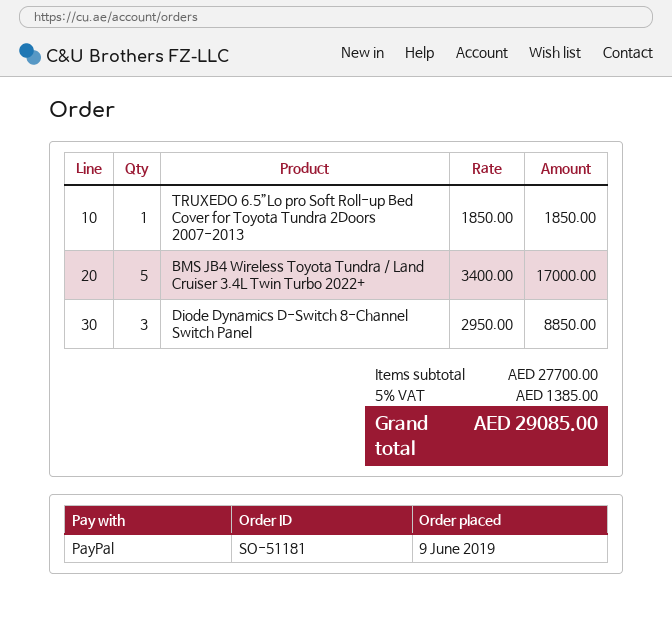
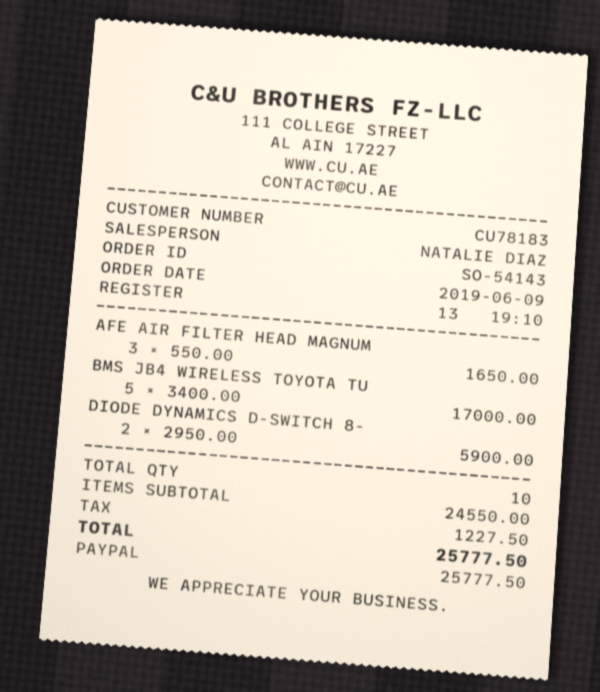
order number: SO-51181 -> SO-54143
TRUXEDO 6.5”Lo pro Soft Roll-up Bed Cover for Toyota Tundra 2Doors 2007-2013: 1 x 1850.00 = 1850.00 -> none
Diode Dynamics D-Switch 8-Channel Switch Panel: 3 x 2950.00 = 8850.00 -> 2 x 2950.00 = 5900.00
AFE AIR FILTER HEAD MAGNUM: none -> 3 x 550.00 = 1650.00
subtotal: 27700.00 -> 24550.00
tax: 1385.00 -> 1227.50
total: 29085.00 -> 25777.50

